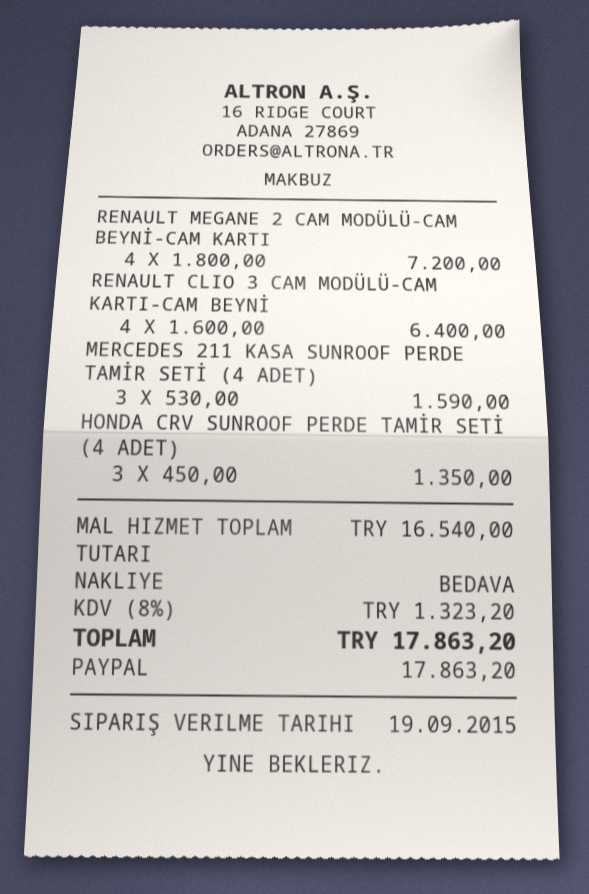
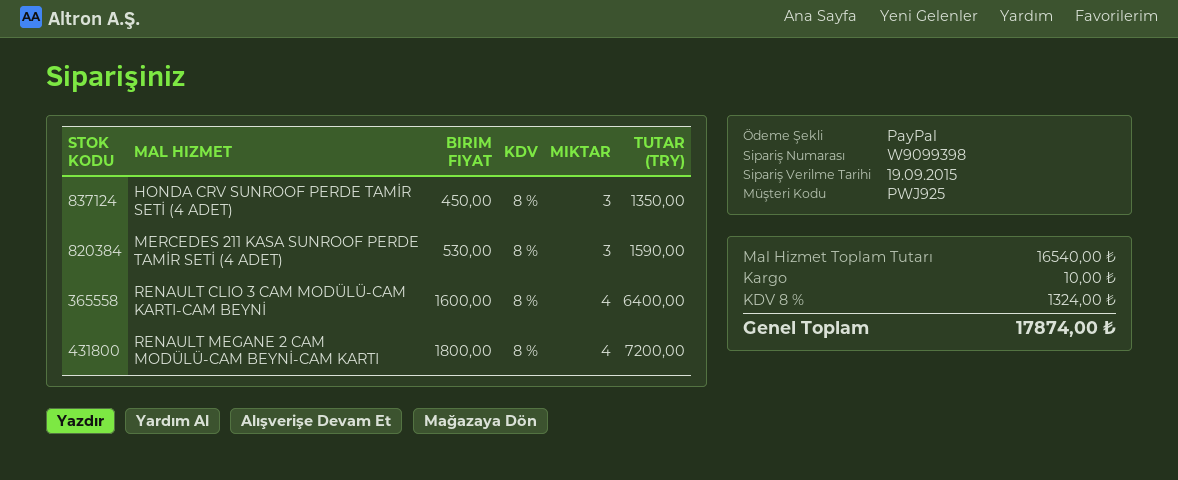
shipping: 0.00 -> 10.00
tax: 8% = 1323.20 -> 8% = 1324.00
total: 17863.20 -> 17874.00

